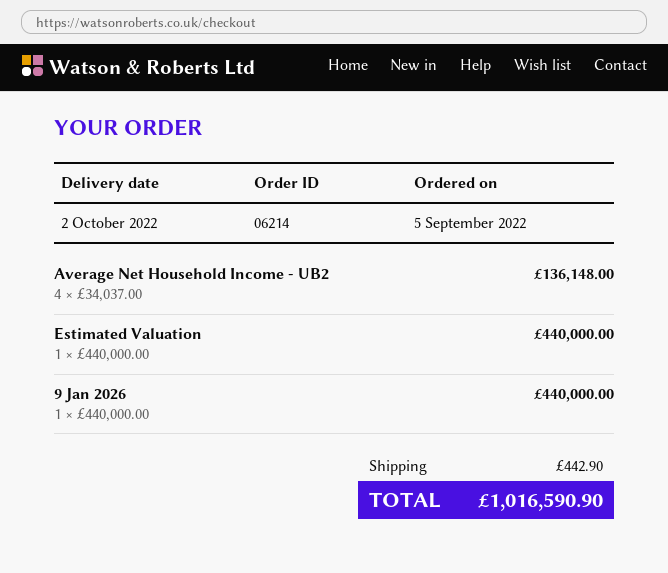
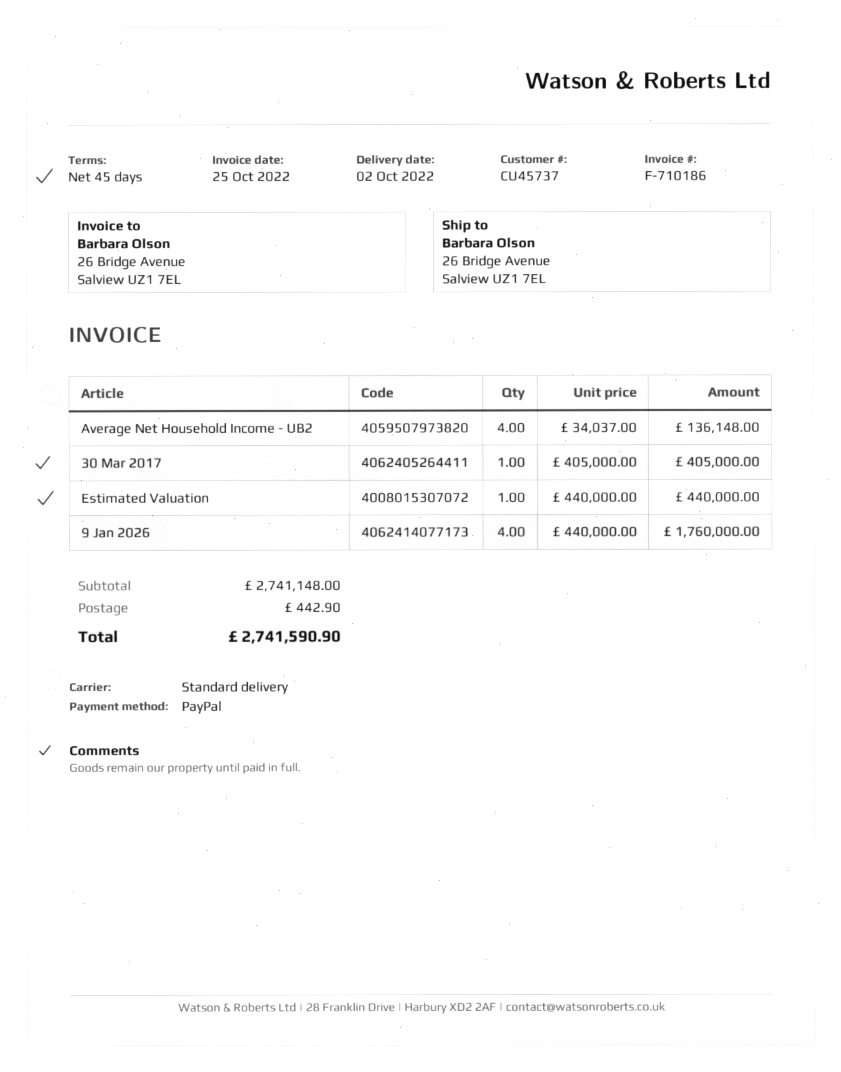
9 Jan 2026: 1 x 440000.00 = 440000.00 -> 4 x 440000.00 = 1760000.00
30 Mar 2017: none -> 1 x 405000.00 = 405000.00
total: 1016590.90 -> 2741590.90

